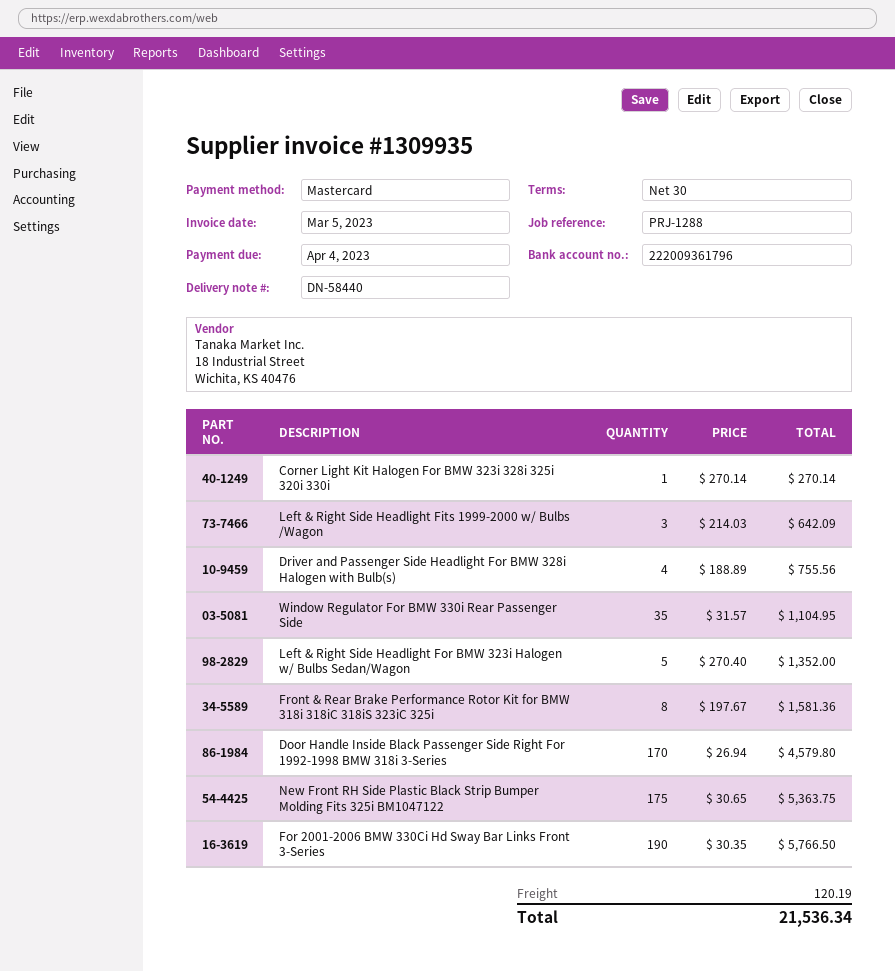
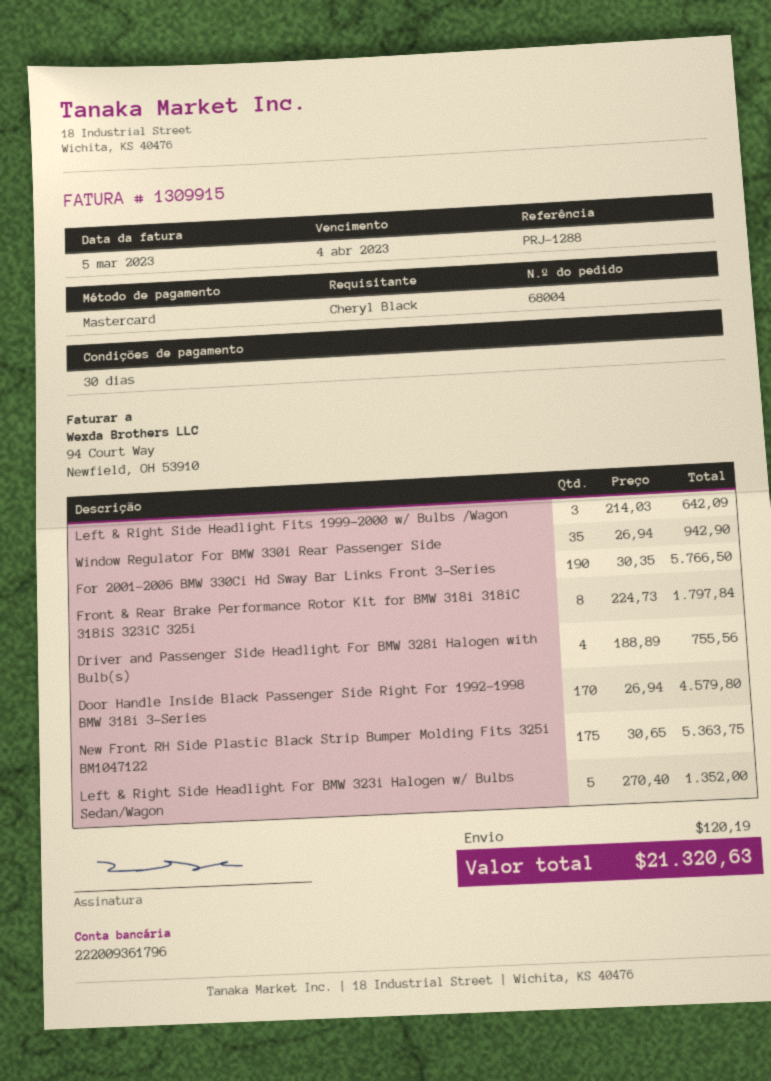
invoice number: 1309935 -> 1309915
Corner Light Kit Halogen For BMW 323i 328i 325i 320i 330i: 1 x 270.14 = 270.14 -> none
Window Regulator For BMW 330i Rear Passenger Side: 35 x 31.57 = 1104.95 -> 35 x 26.94 = 942.90
Front & Rear Brake Performance Rotor Kit for BMW 318i 318iC 318iS 323iC 325i: 8 x 197.67 = 1581.36 -> 8 x 224.73 = 1797.84
total: 21536.34 -> 21320.63

